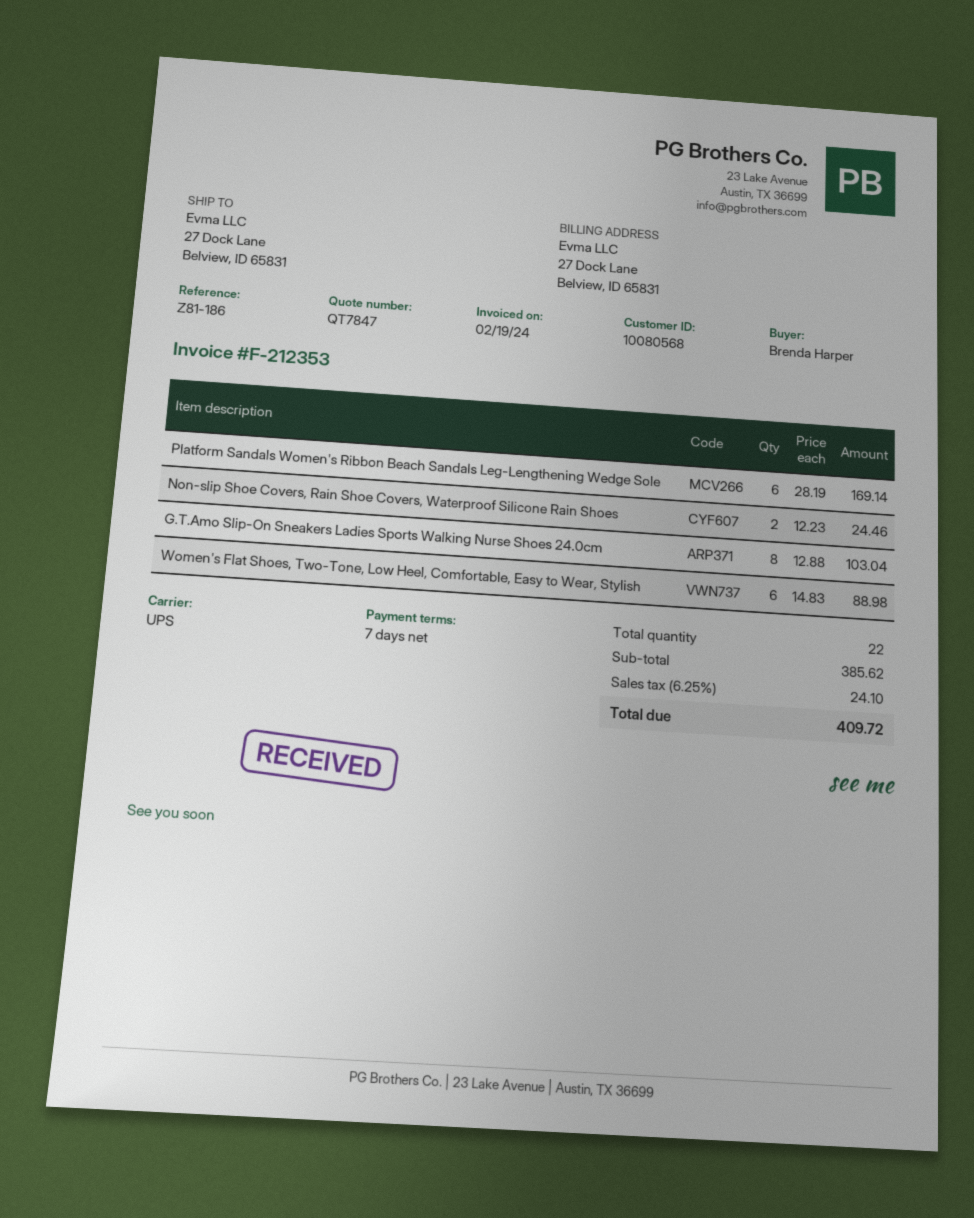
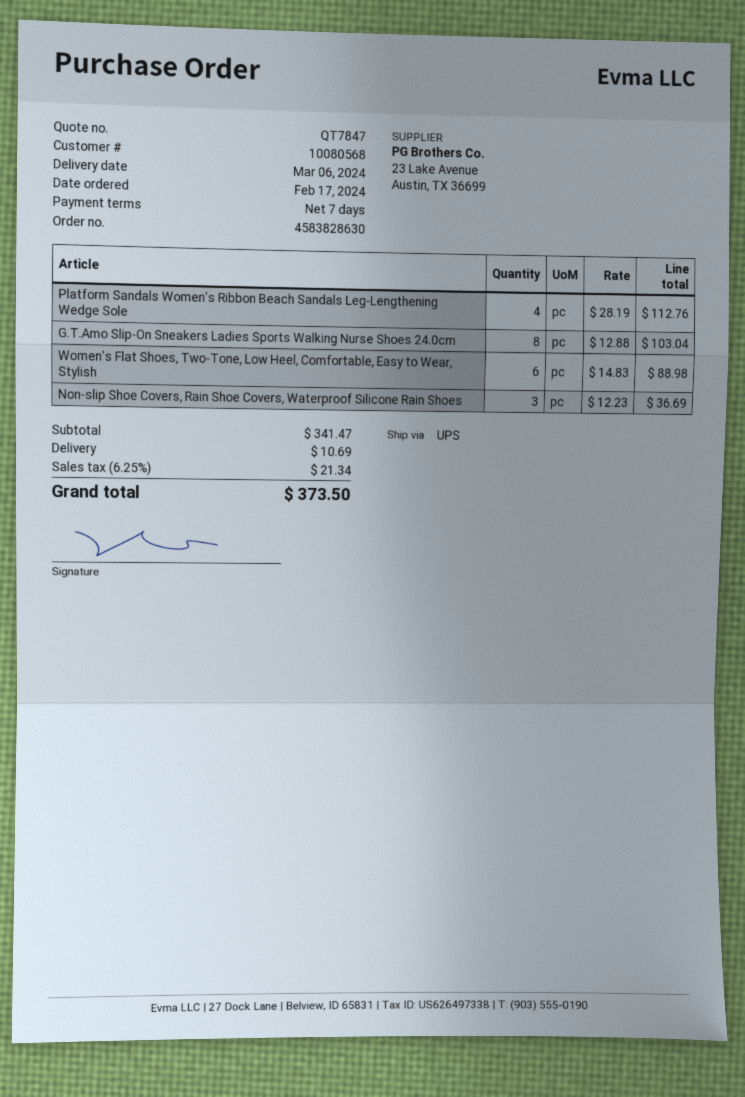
Platform Sandals Women's Ribbon Beach Sandals Leg-Lengthening Wedge Sole: 6 x 28.19 = 169.14 -> 4 x 28.19 = 112.76
Non-slip Shoe Covers, Rain Shoe Covers, Waterproof Silicone Rain Shoes: 2 x 12.23 = 24.46 -> 3 x 12.23 = 36.69
subtotal: 385.62 -> 341.47
shipping: none -> 10.69
tax: 6.25% = 24.10 -> 6.25% = 21.34
total: 409.72 -> 373.50

